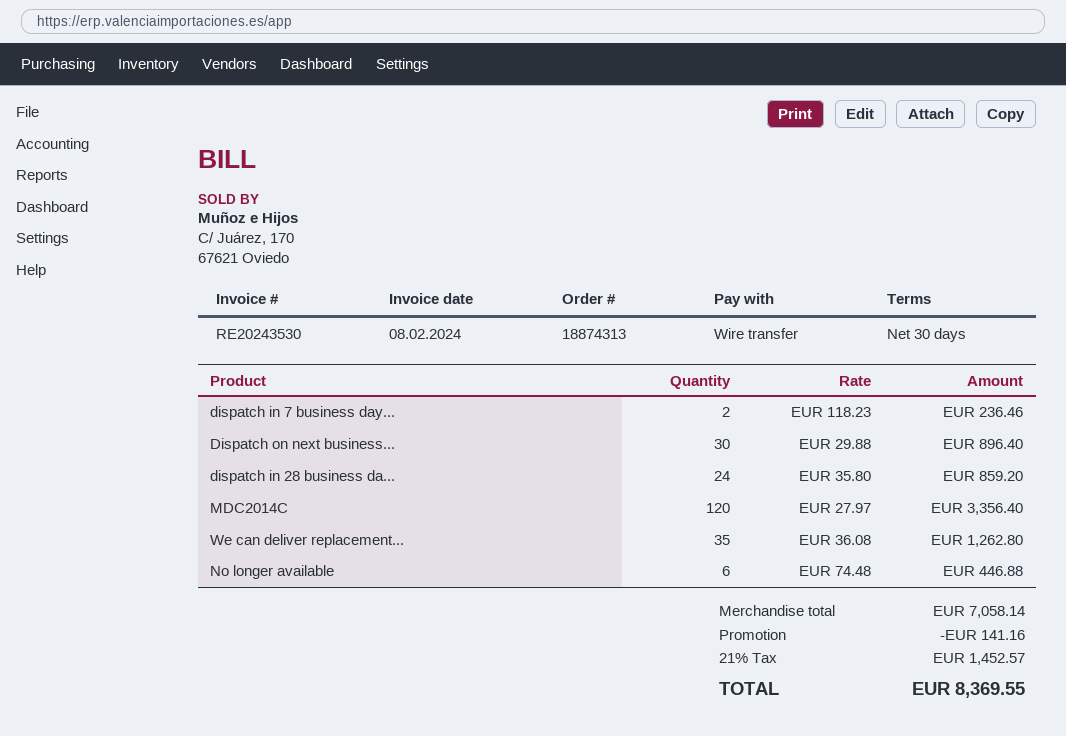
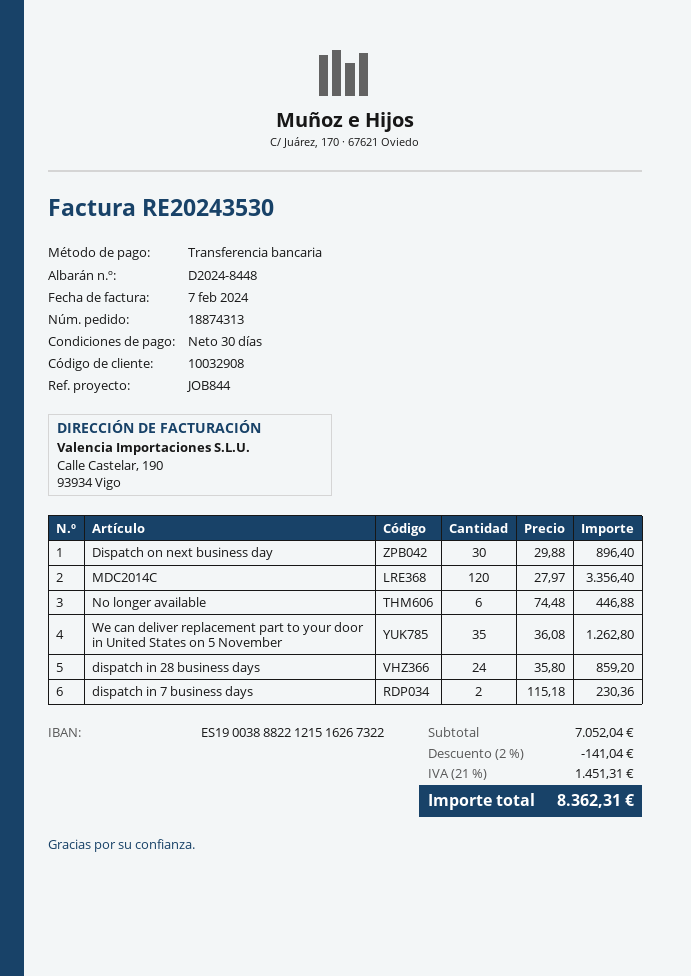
invoice date: 2024-02-08 -> 2024-02-07
dispatch in 7 business day...: 2 x 118.23 = 236.46 -> 2 x 115.18 = 230.36
subtotal: 7058.14 -> 7052.04
discount: 141.16 -> 141.04
tax: 21% = 1452.57 -> 21% = 1451.31
total: 8369.55 -> 8362.31

